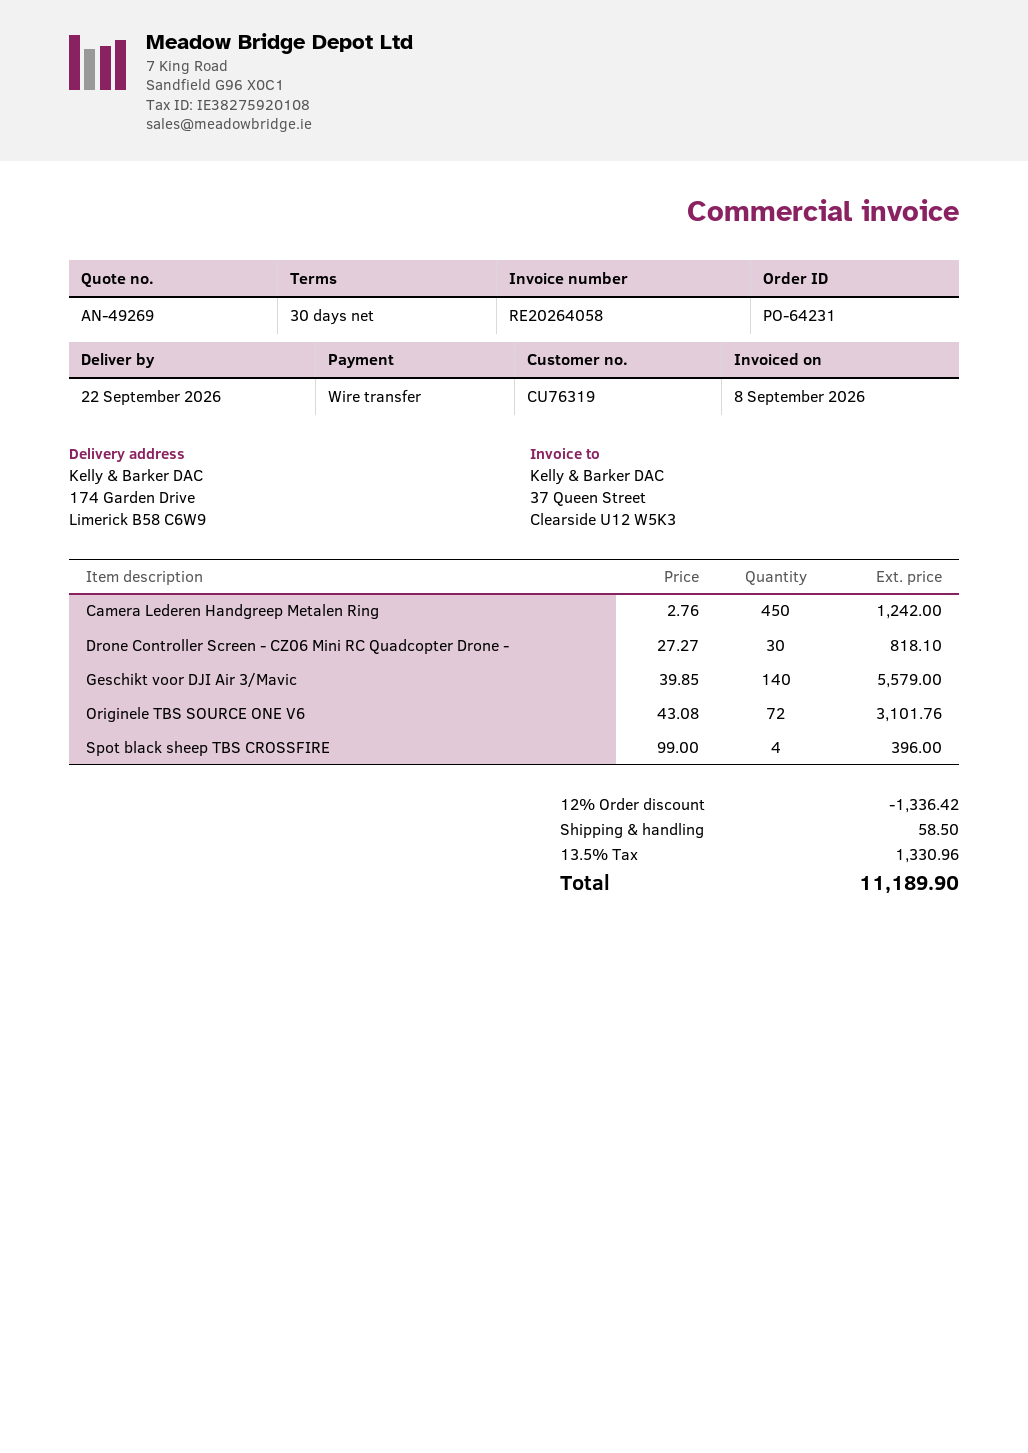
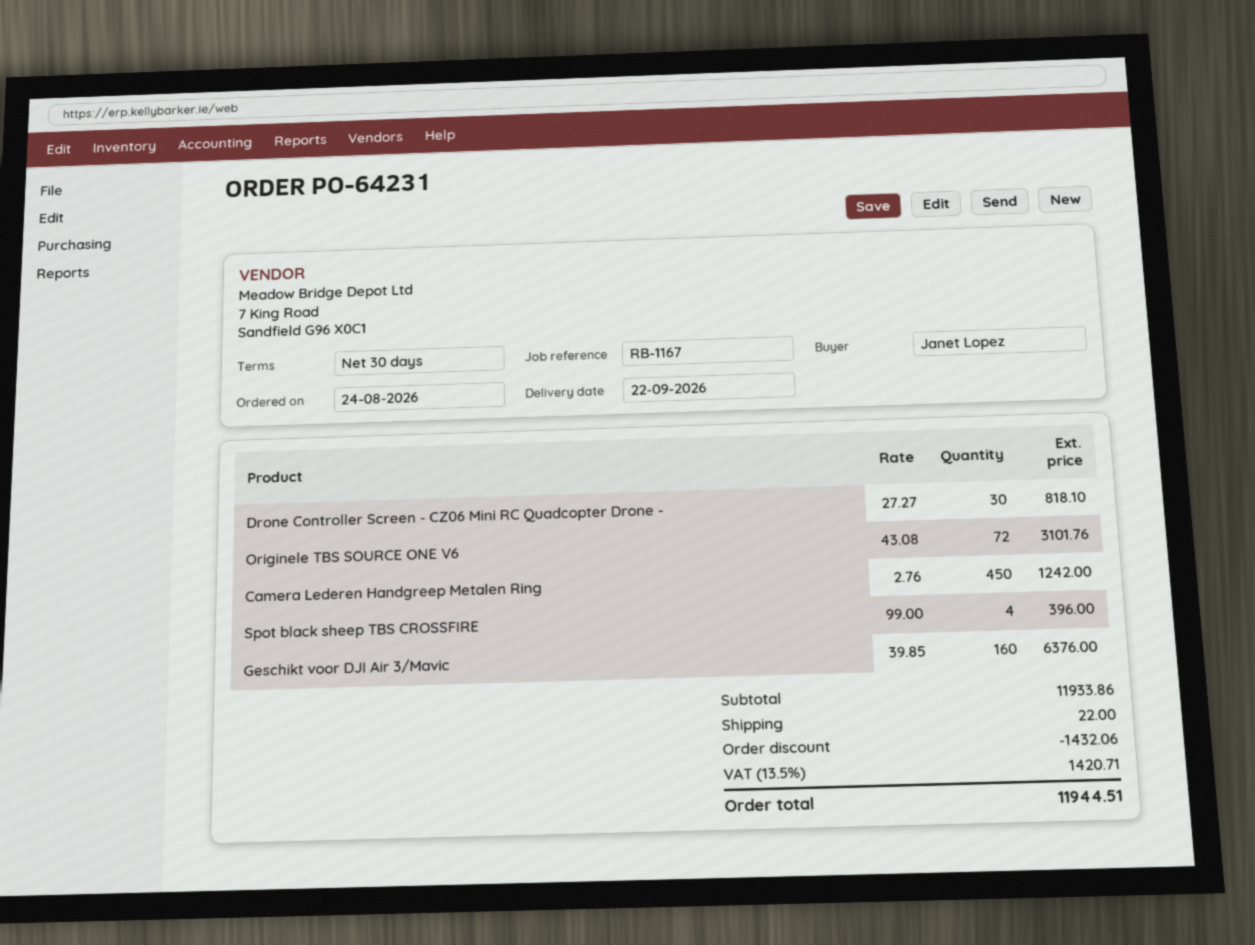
Geschikt voor DJI Air 3/Mavic: 140 x 39.85 = 5579.00 -> 160 x 39.85 = 6376.00
discount: 1336.42 -> 1432.06
shipping: 58.50 -> 22.00
tax: 13.5% = 1330.96 -> 13.5% = 1420.71
total: 11189.90 -> 11944.51

